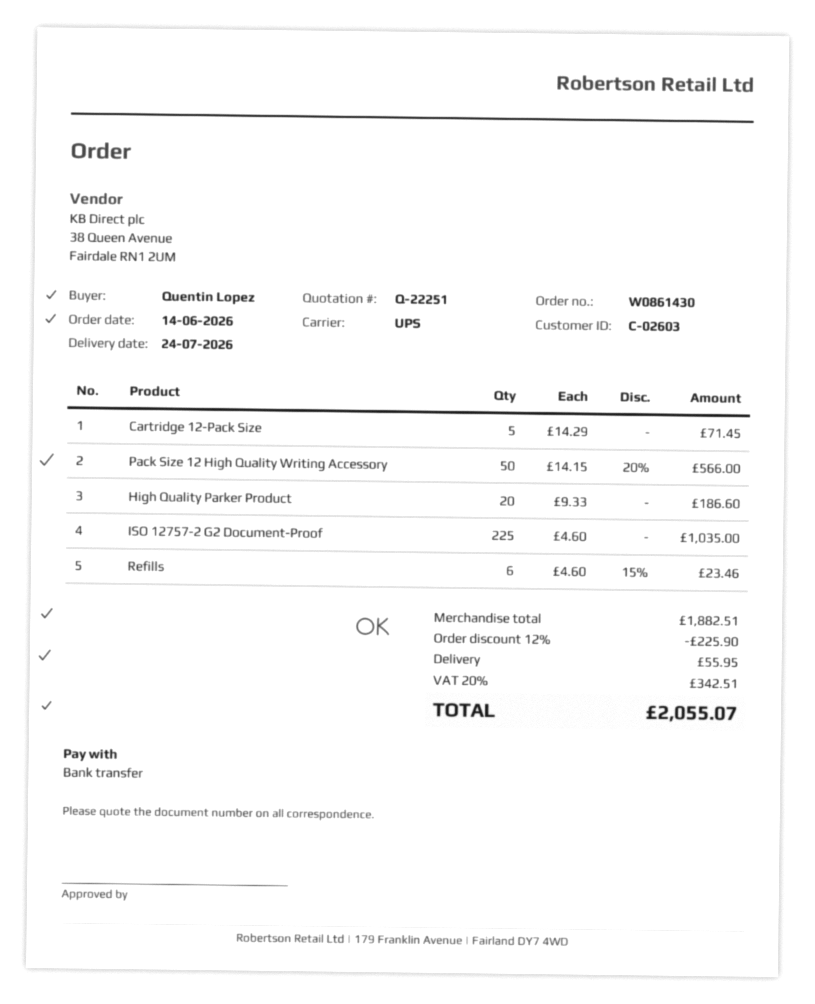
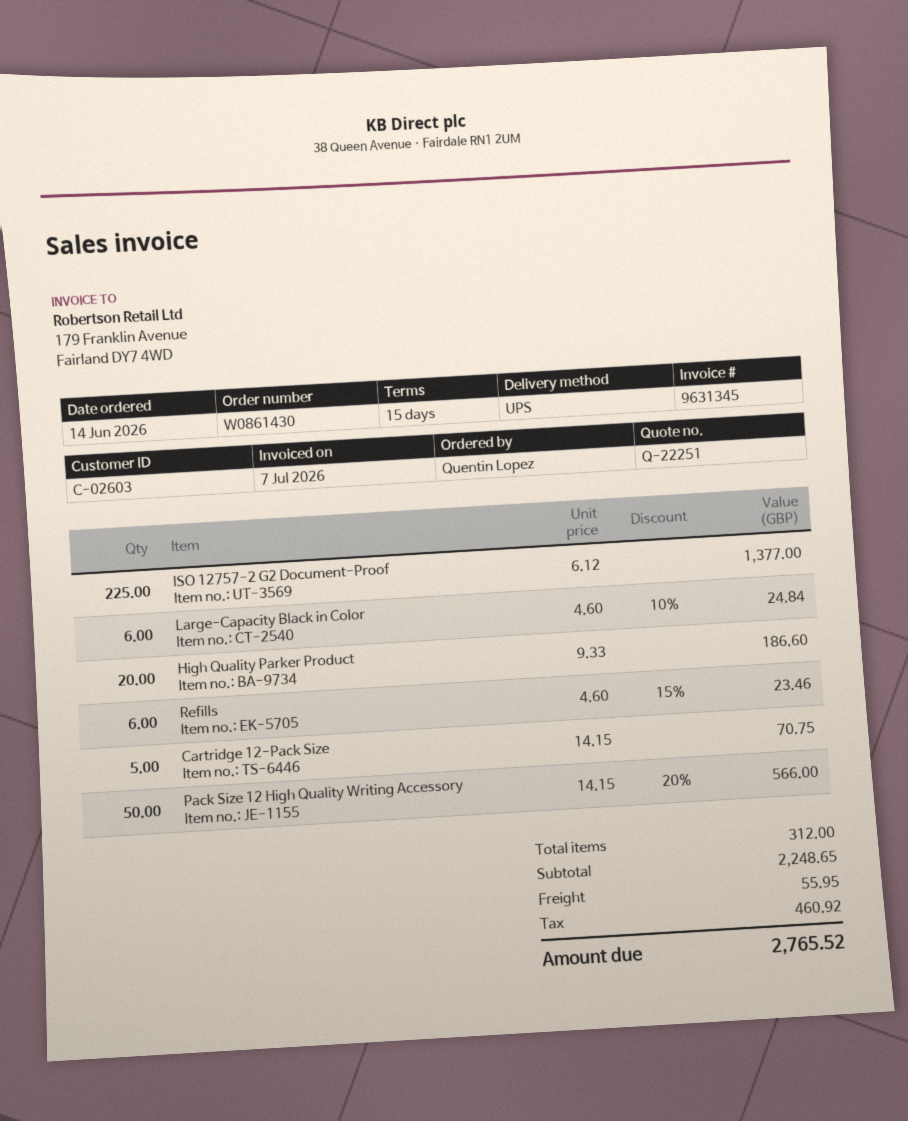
Cartridge 12-Pack Size: 5 x 14.29 = 71.45 -> 5 x 14.15 = 70.75
ISO 12757-2 G2 Document-Proof: 225 x 4.60 = 1035.00 -> 225 x 6.12 = 1377.00
Large-Capacity Black in Color: none -> 6 x 4.60 - 10% = 24.84
subtotal: 1882.51 -> 2248.65
discount: 12% = 225.90 -> none
tax: 342.51 -> 460.92
total: 2055.07 -> 2765.52

